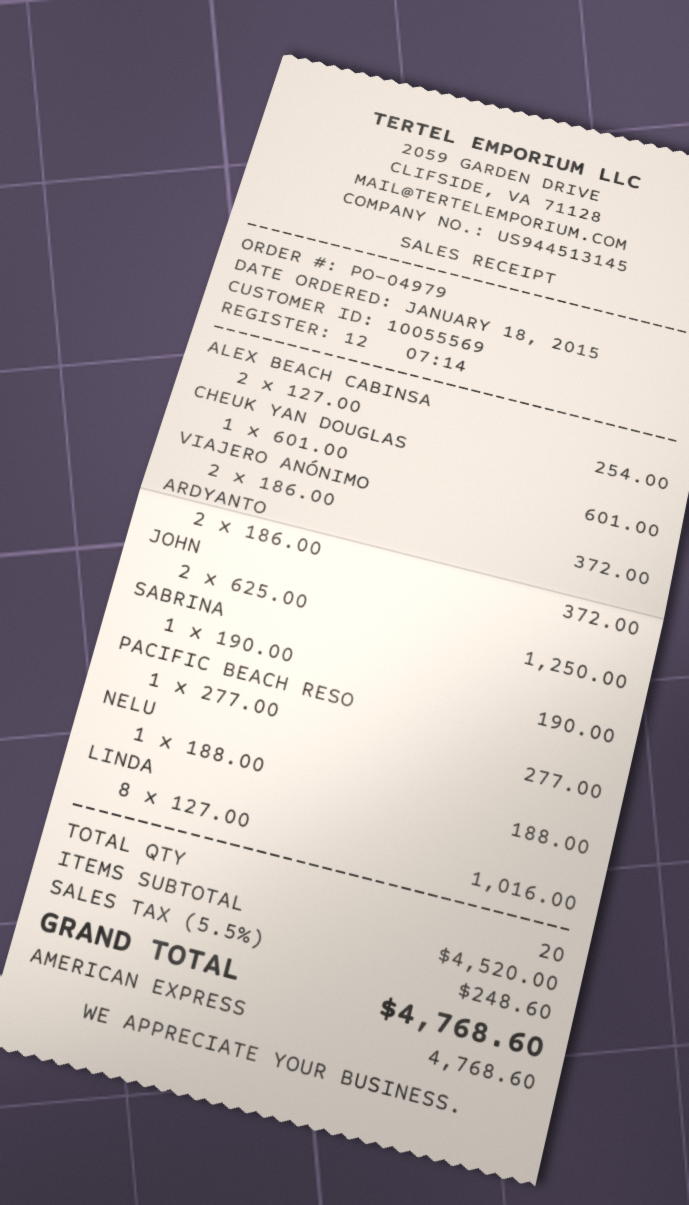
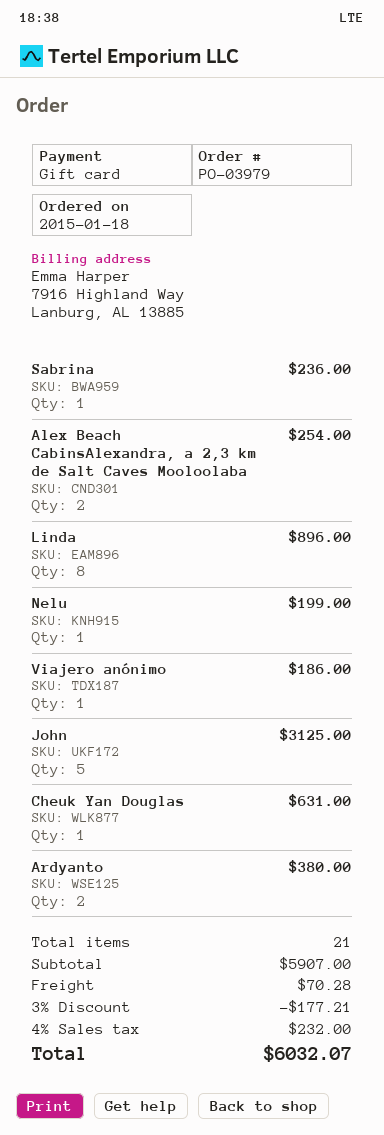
order number: PO-04979 -> PO-03979
payment method: American Express -> gift card
CHEUK YAN DOUGLAS: 1 for 601.00 -> 1 for 631.00
VIAJERO ANÓNIMO: 2 for 372.00 -> 1 for 186.00
ARDYANTO: 2 for 372.00 -> 2 for 380.00
JOHN: 2 for 1250.00 -> 5 for 3125.00
SABRINA: 1 for 190.00 -> 1 for 236.00
PACIFIC BEACH RESO: 1 for 277.00 -> none
NELU: 1 for 188.00 -> 1 for 199.00
LINDA: 8 for 1016.00 -> 8 for 896.00
total quantity: 20 -> 21
subtotal: 4520.00 -> 5907.00
discount: none -> 3% = 177.21
shipping: none -> 70.28
tax: 5.5% = 248.60 -> 4% = 232.00
total: 4768.60 -> 6032.07

